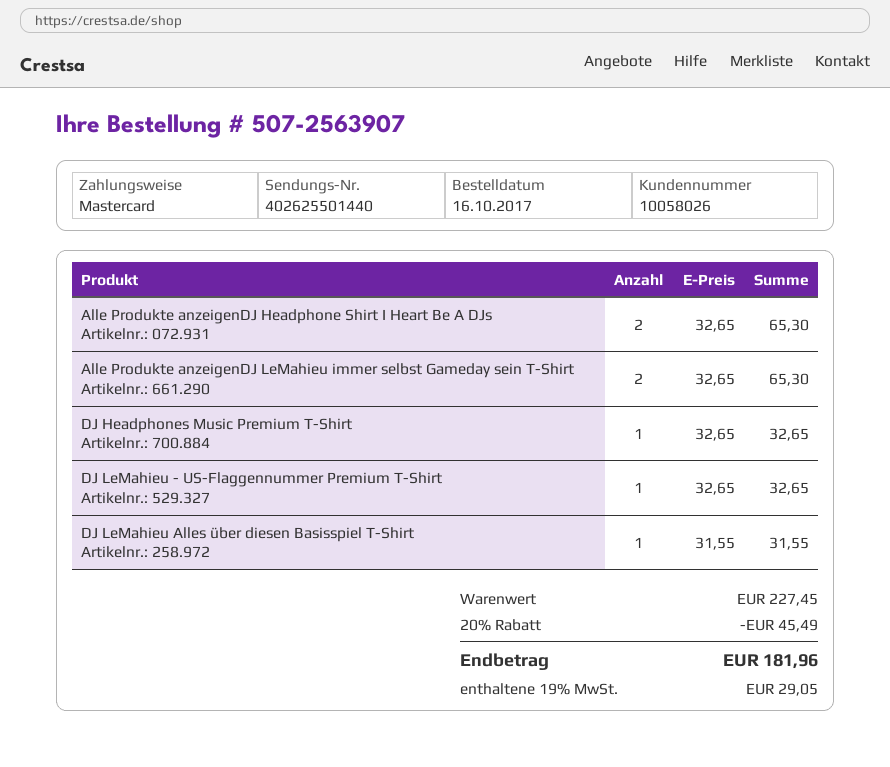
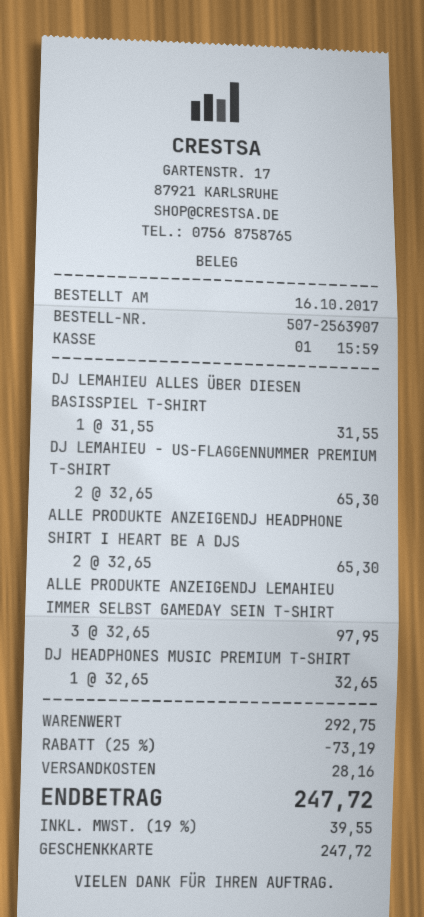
payment method: Mastercard -> gift card
Alle Produkte anzeigenDJ LeMahieu immer selbst Gameday sein T-Shirt: 2 x 32.65 = 65.30 -> 3 x 32.65 = 97.95
DJ LeMahieu - US-Flaggennummer Premium T-Shirt: 1 x 32.65 = 32.65 -> 2 x 32.65 = 65.30
subtotal: 227.45 -> 292.75
discount: 20% = 45.49 -> 25% = 73.19
shipping: none -> 28.16
tax: 19% = 29.05 -> 19% = 39.55
total: 181.96 -> 247.72

